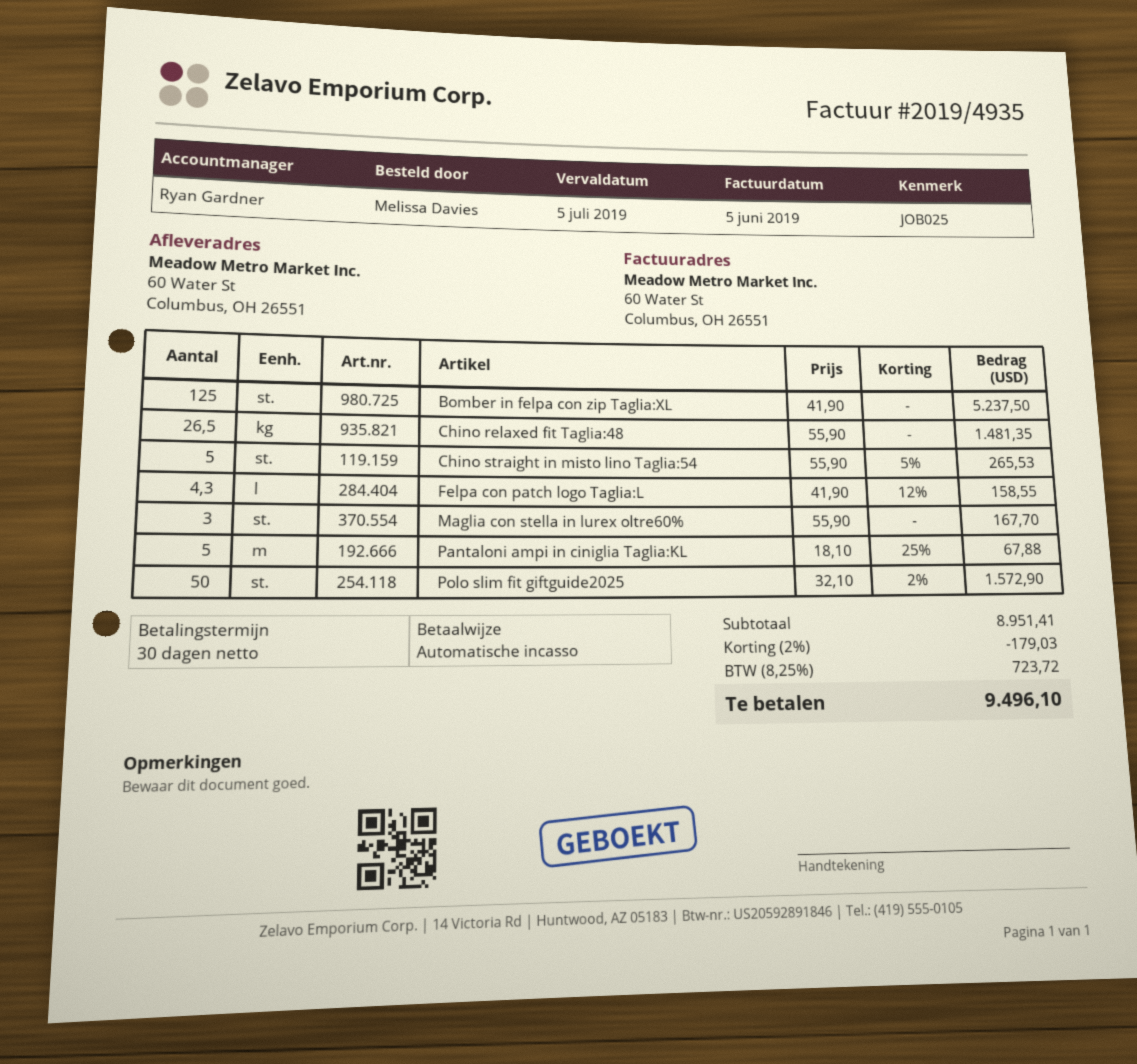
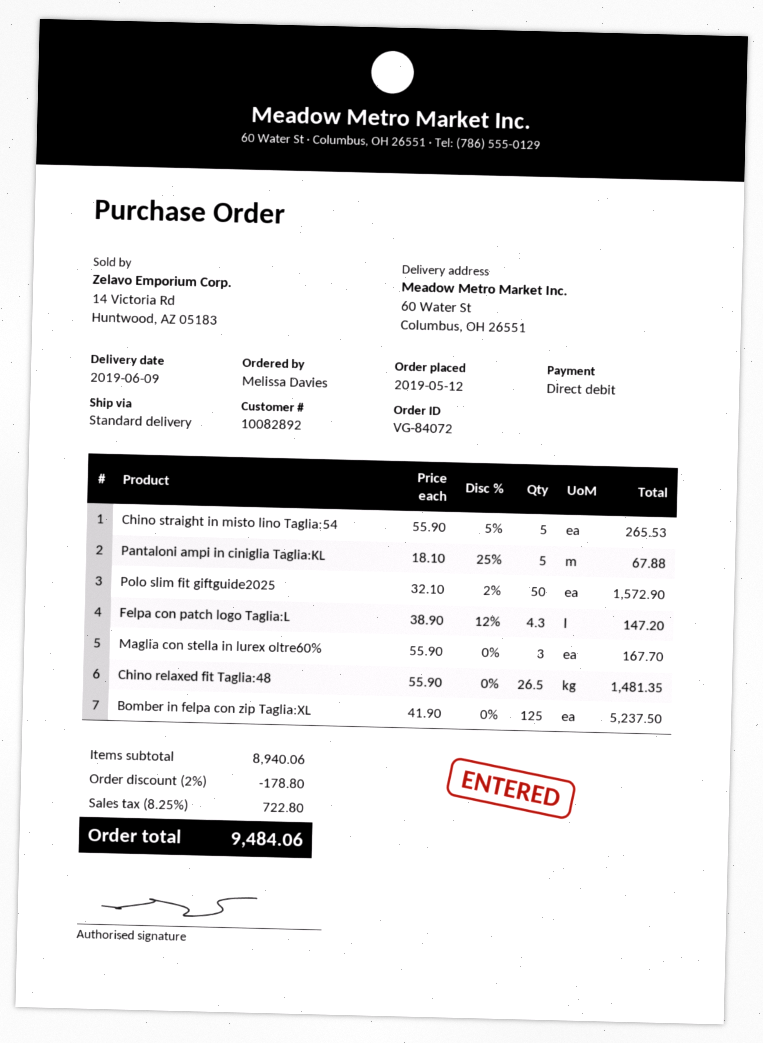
Felpa con patch logo Taglia:L: 4.3 x 41.90 - 12% = 158.55 -> 4.3 x 38.90 - 12% = 147.20
subtotal: 8951.41 -> 8940.06
discount: 2% = 179.03 -> 2% = 178.80
tax: 8.25% = 723.72 -> 8.25% = 722.80
total: 9496.10 -> 9484.06

